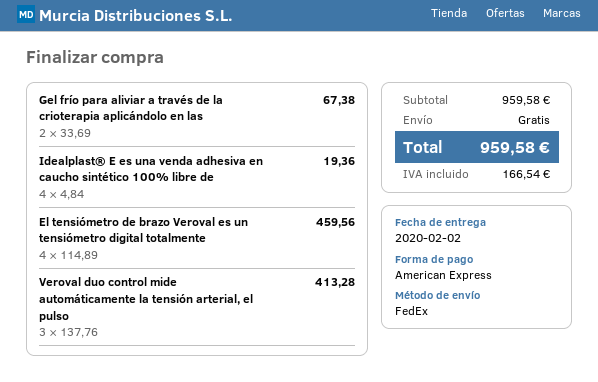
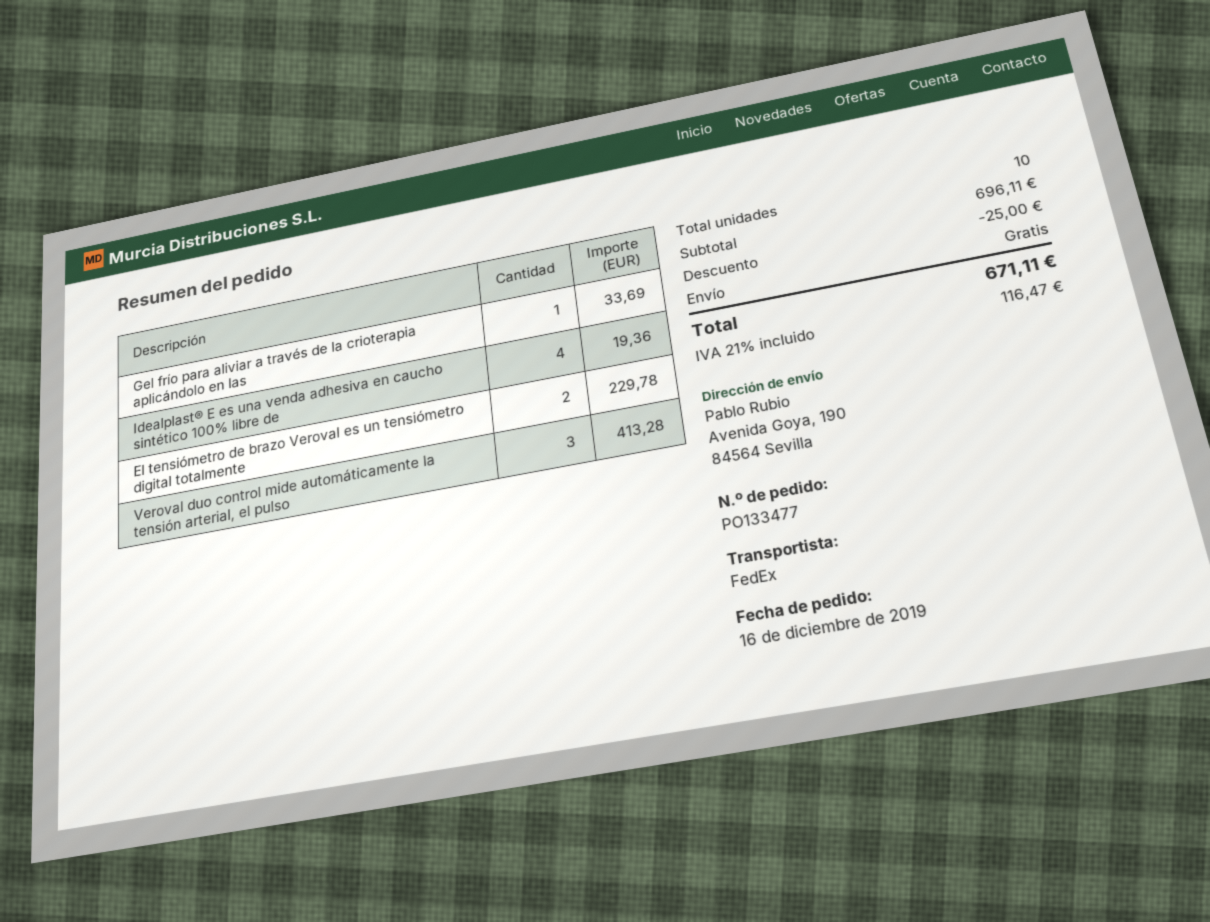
Gel frío para aliviar a través de la crioterapia aplicándolo en las: 2 for 67.38 -> 1 for 33.69
El tensiómetro de brazo Veroval es un tensiómetro digital totalmente: 4 for 459.56 -> 2 for 229.78
subtotal: 959.58 -> 696.11
discount: none -> 25.00
tax: 166.54 -> 116.47
total: 959.58 -> 671.11

